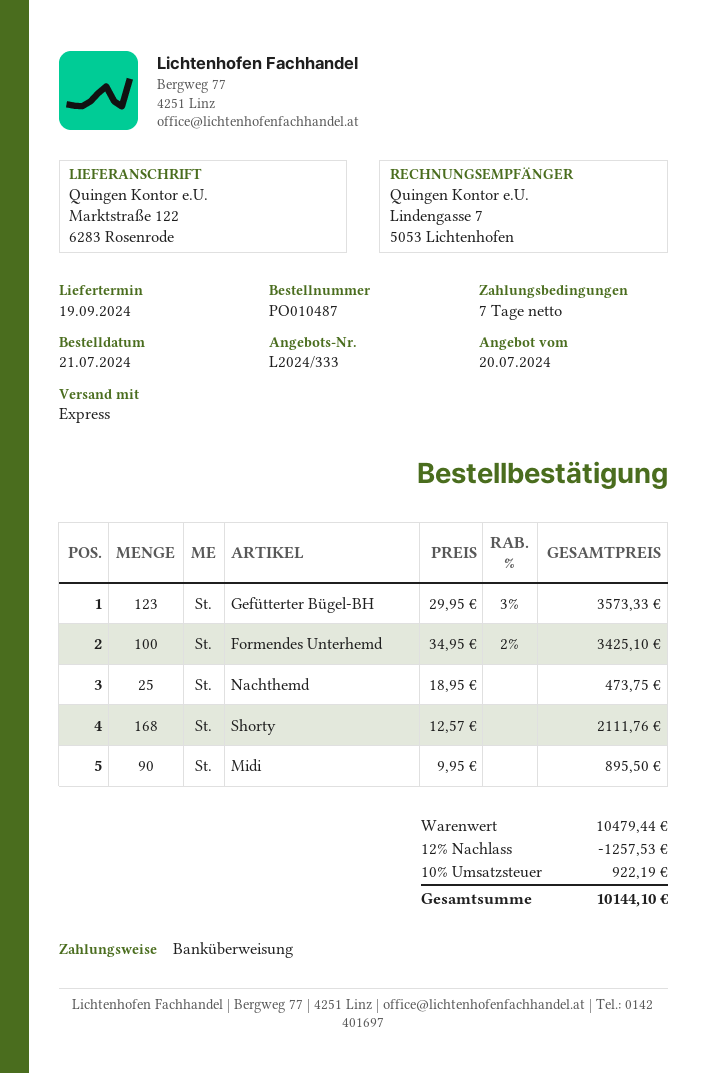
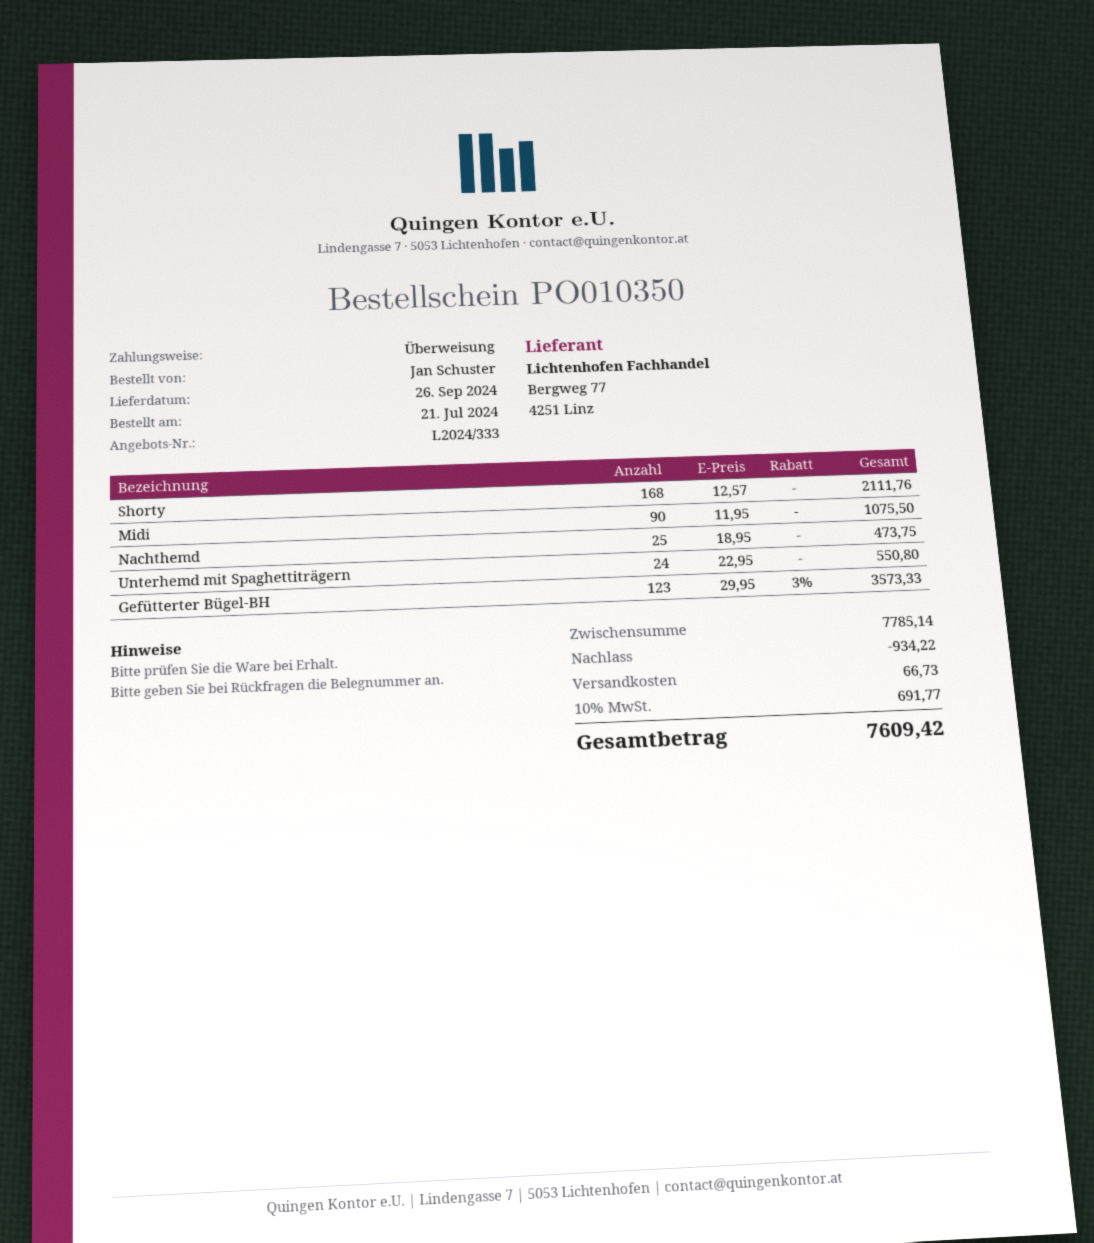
order number: PO010487 -> PO010350
delivery date: 2024-09-19 -> 2024-09-26
Formendes Unterhemd: 100 x 34.95 - 2% = 3425.10 -> none
Midi: 90 x 9.95 = 895.50 -> 90 x 11.95 = 1075.50
Unterhemd mit Spaghettiträgern: none -> 24 x 22.95 = 550.80
subtotal: 10479.44 -> 7785.14
discount: 1257.53 -> 934.22
shipping: none -> 66.73
tax: 10% = 922.19 -> 10% = 691.77
total: 10144.10 -> 7609.42

